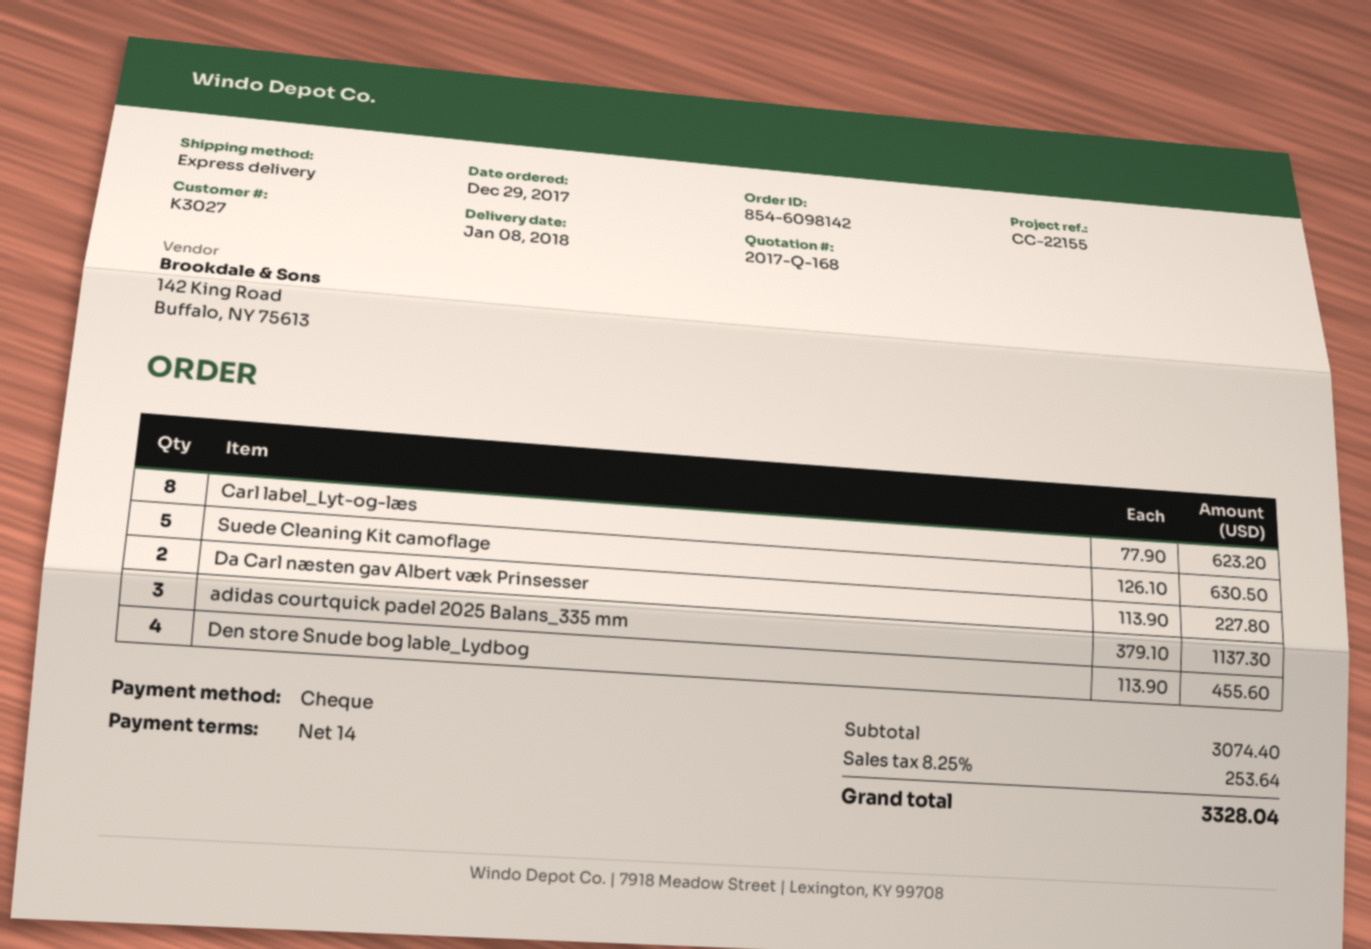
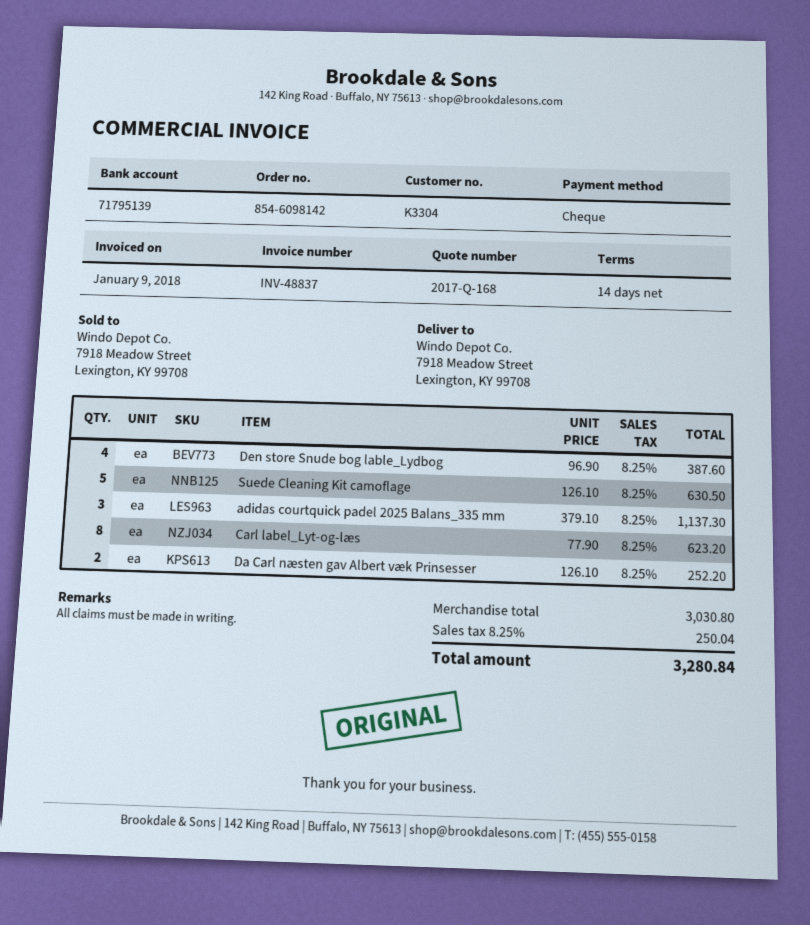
customer number: K3027 -> K3304
Da Carl næsten gav Albert væk Prinsesser: 2 x 113.90 = 227.80 -> 2 x 126.10 = 252.20
Den store Snude bog lable_Lydbog: 4 x 113.90 = 455.60 -> 4 x 96.90 = 387.60
subtotal: 3074.40 -> 3030.80
tax: 8.25% = 253.64 -> 8.25% = 250.04
total: 3328.04 -> 3280.84

